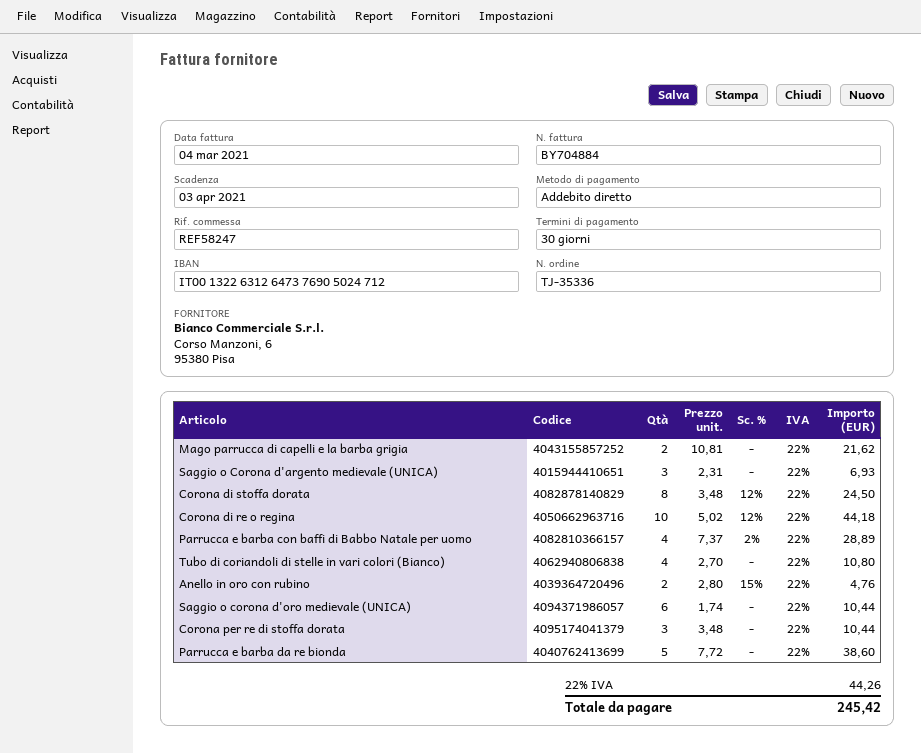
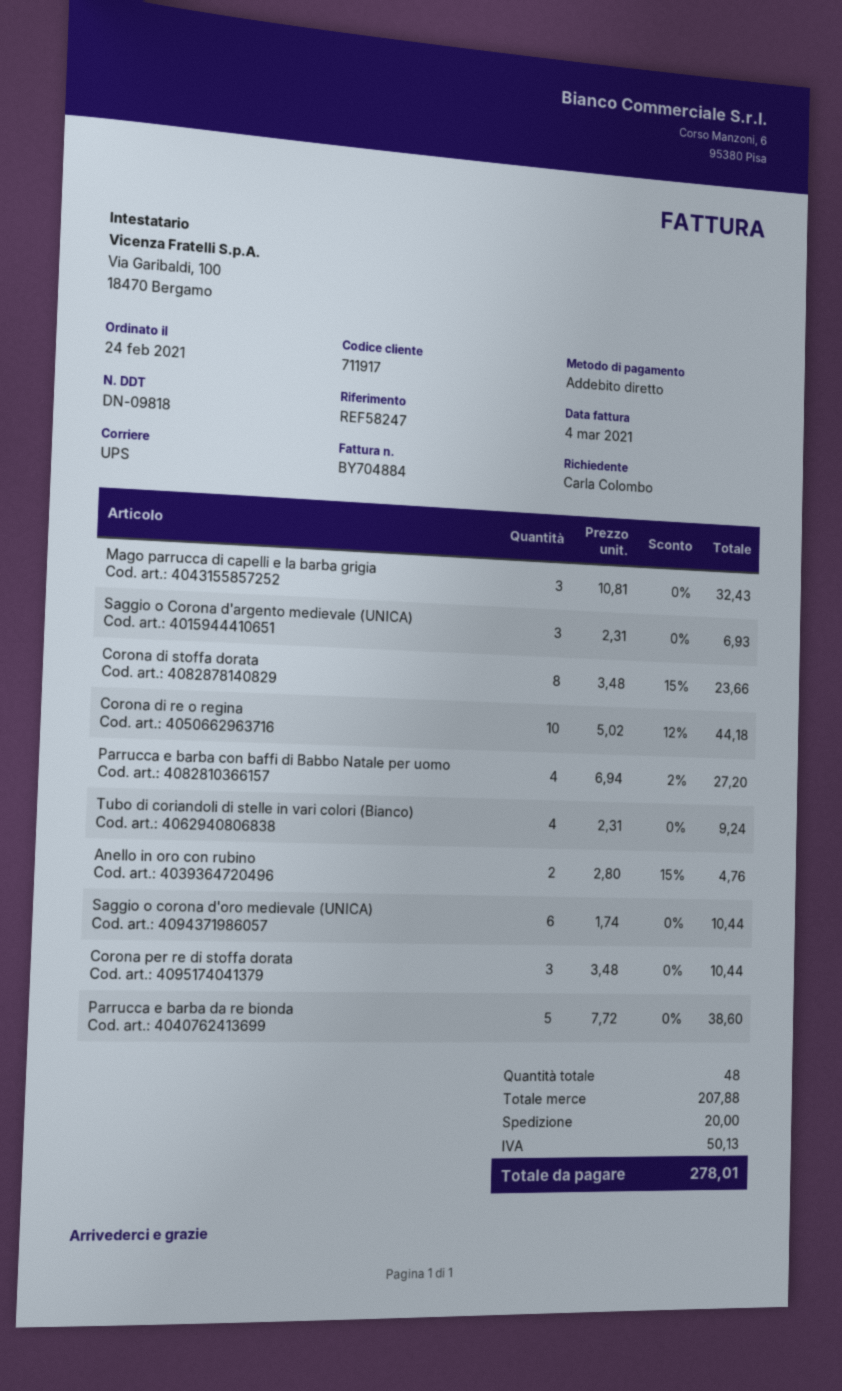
Mago parrucca di capelli e la barba grigia: 2 x 10.81 = 21.62 -> 3 x 10.81 = 32.43
Corona di stoffa dorata: 8 x 3.48 - 12% = 24.50 -> 8 x 3.48 - 15% = 23.66
Parrucca e barba con baffi di Babbo Natale per uomo: 4 x 7.37 - 2% = 28.89 -> 4 x 6.94 - 2% = 27.20
Tubo di coriandoli di stelle in vari colori (Bianco): 4 x 2.70 = 10.80 -> 4 x 2.31 = 9.24
shipping: none -> 20.00
tax: 44.26 -> 50.13
total: 245.42 -> 278.01

